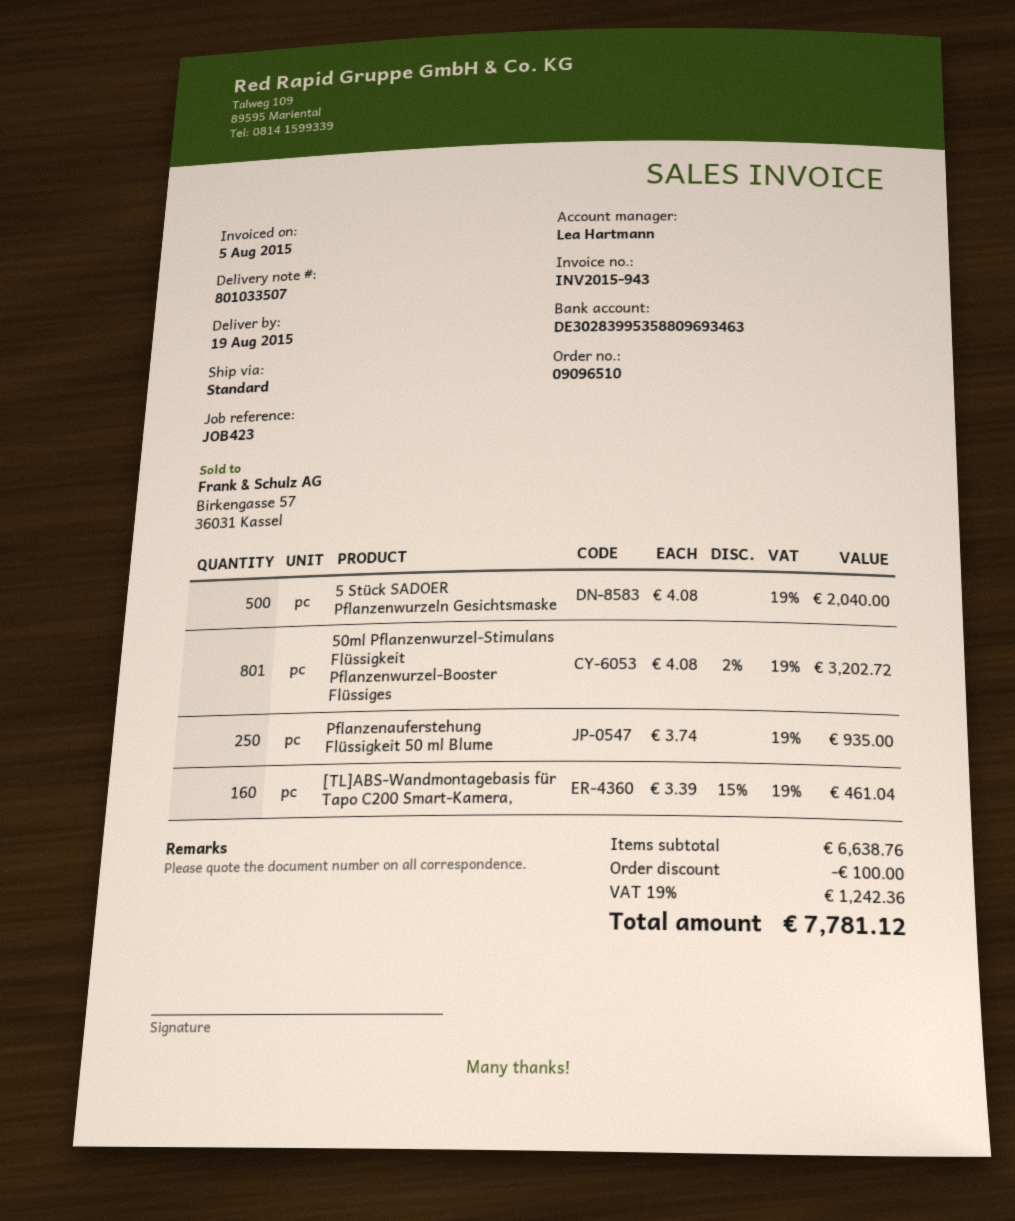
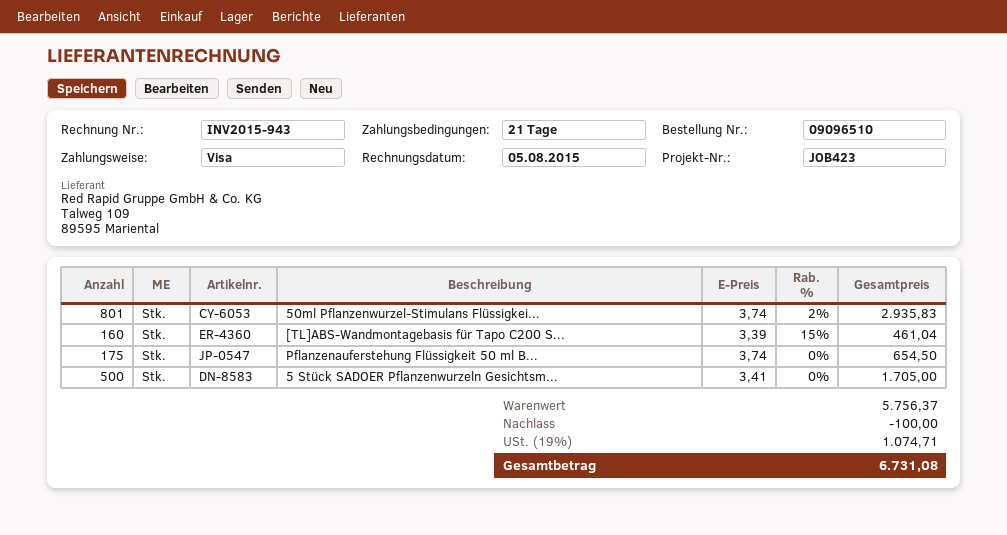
5 Stück SADOER Pflanzenwurzeln Gesichtsmaske: 500 x 4.08 = 2040.00 -> 500 x 3.41 = 1705.00
50ml Pflanzenwurzel-Stimulans Flüssigkeit Pflanzenwurzel-Booster Flüssiges: 801 x 4.08 - 2% = 3202.72 -> 801 x 3.74 - 2% = 2935.83
Pflanzenauferstehung Flüssigkeit 50 ml Blume: 250 x 3.74 = 935.00 -> 175 x 3.74 = 654.50
subtotal: 6638.76 -> 5756.37
tax: 19% = 1242.36 -> 19% = 1074.71
total: 7781.12 -> 6731.08

